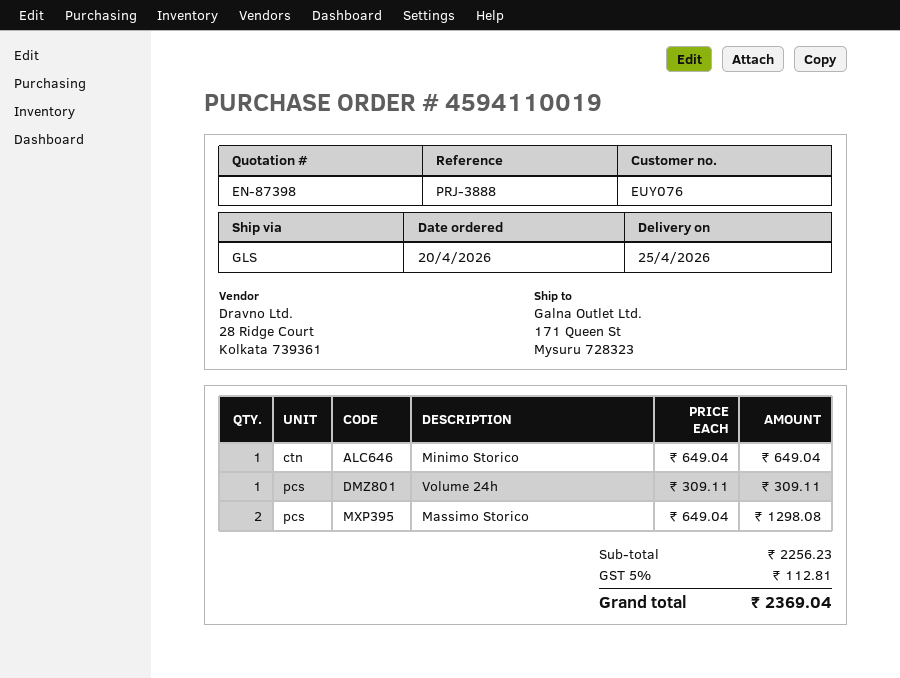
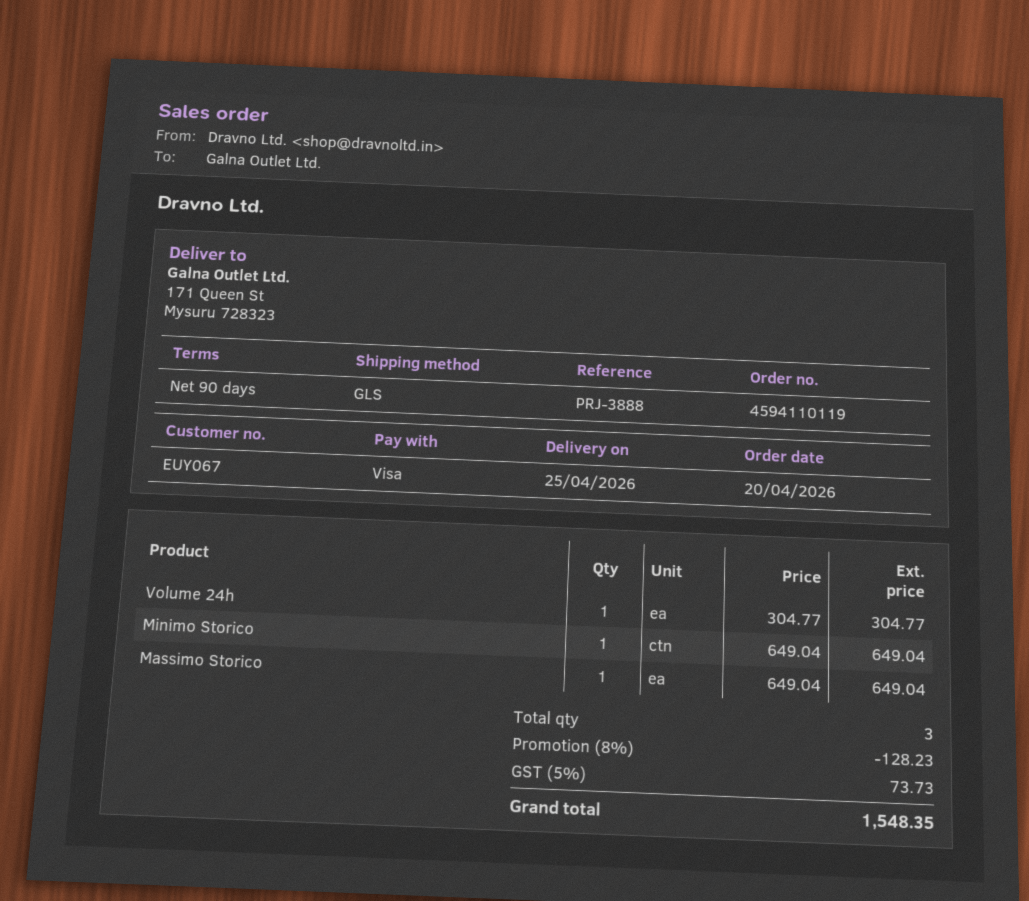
order number: 4594110019 -> 4594110119
customer number: EUY076 -> EUY067
Volume 24h: 1 x 309.11 = 309.11 -> 1 x 304.77 = 304.77
Massimo Storico: 2 x 649.04 = 1298.08 -> 1 x 649.04 = 649.04
discount: none -> 8% = 128.23
tax: 5% = 112.81 -> 5% = 73.73
total: 2369.04 -> 1548.35

